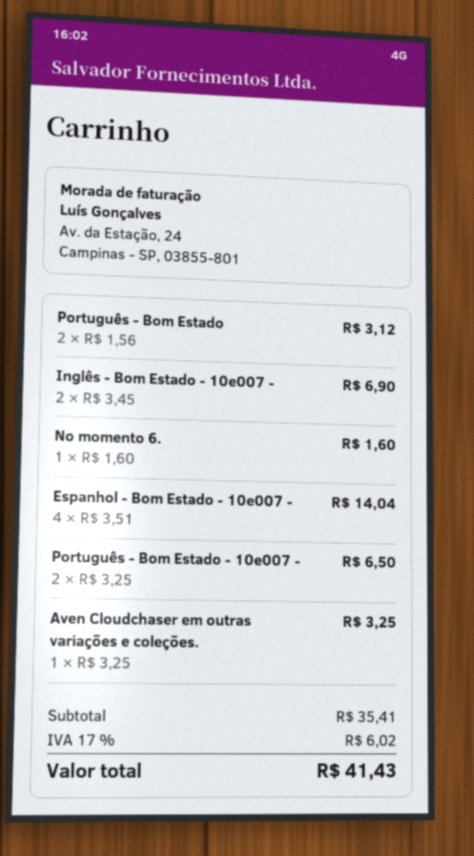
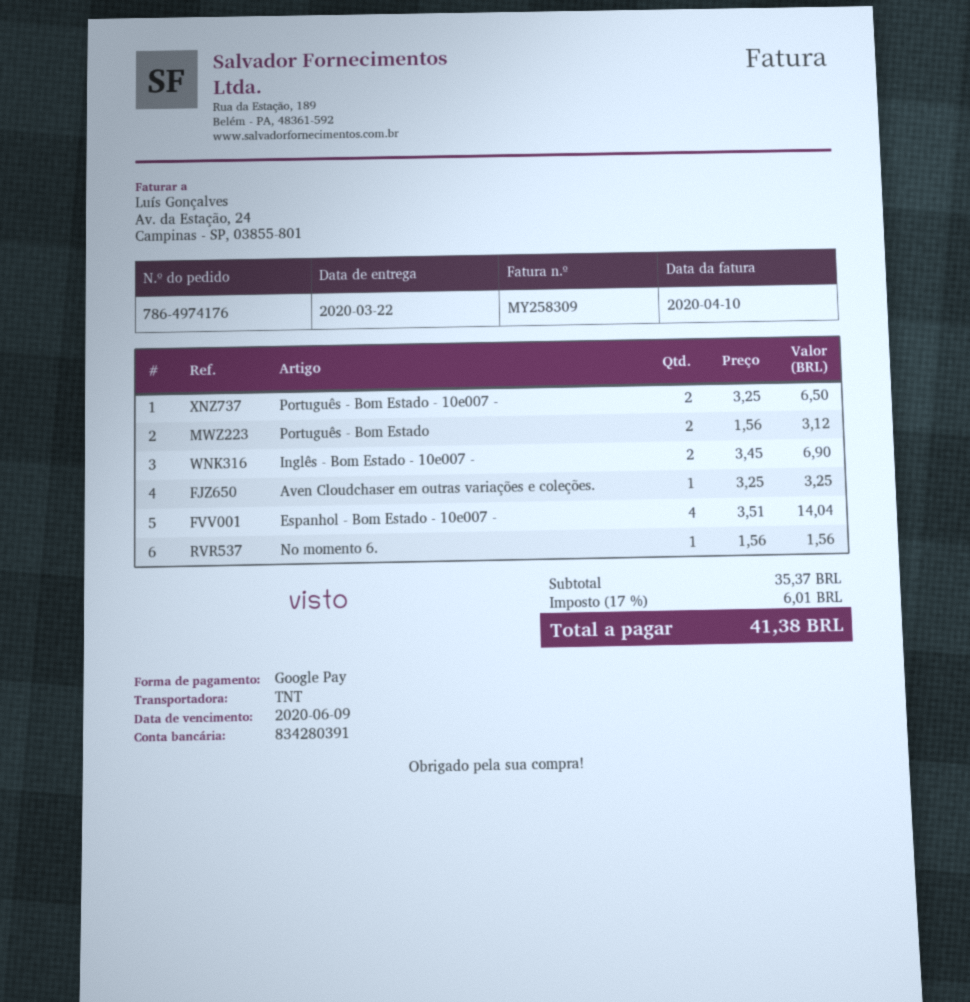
No momento 6.: 1 x 1.60 = 1.60 -> 1 x 1.56 = 1.56
subtotal: 35.41 -> 35.37
tax: 17% = 6.02 -> 17% = 6.01
total: 41.43 -> 41.38

